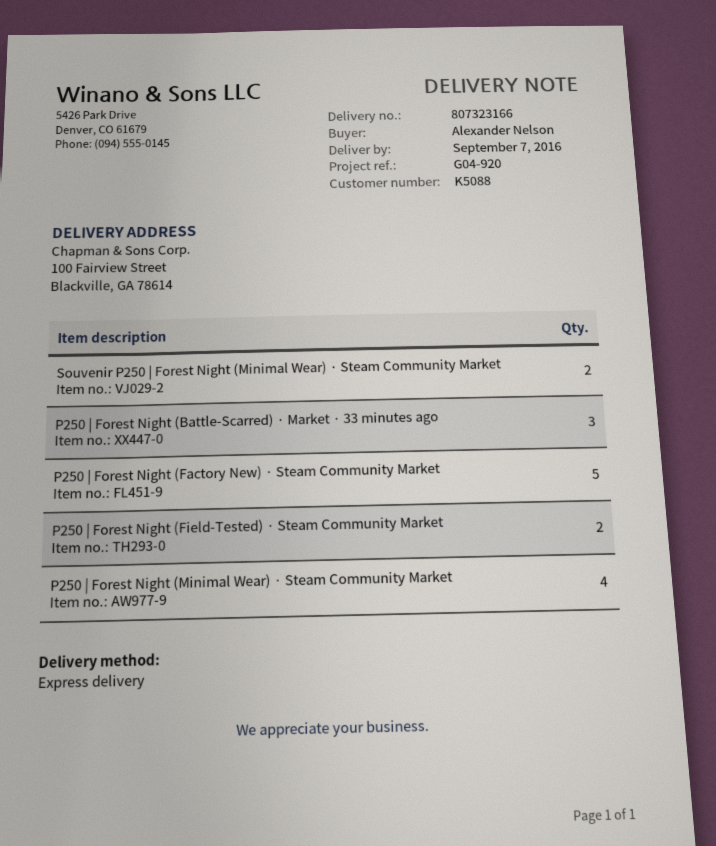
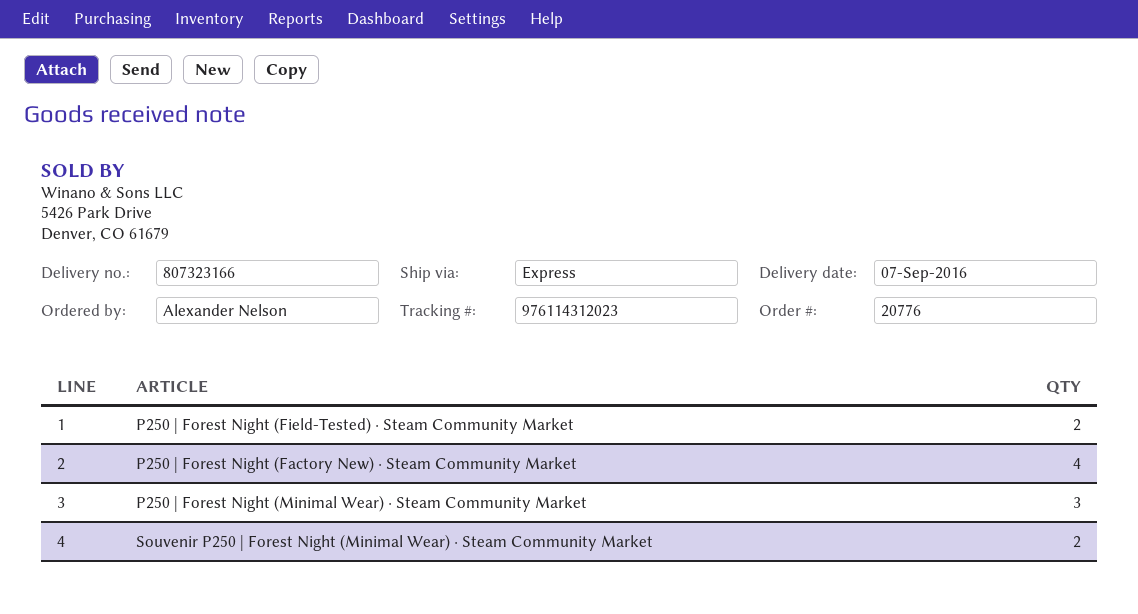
P250 | Forest Night (Battle-Scarred) · Market · 33 minutes ago: 3 -> none
P250 | Forest Night (Factory New) · Steam Community Market: 5 -> 4
P250 | Forest Night (Minimal Wear) · Steam Community Market: 4 -> 3

